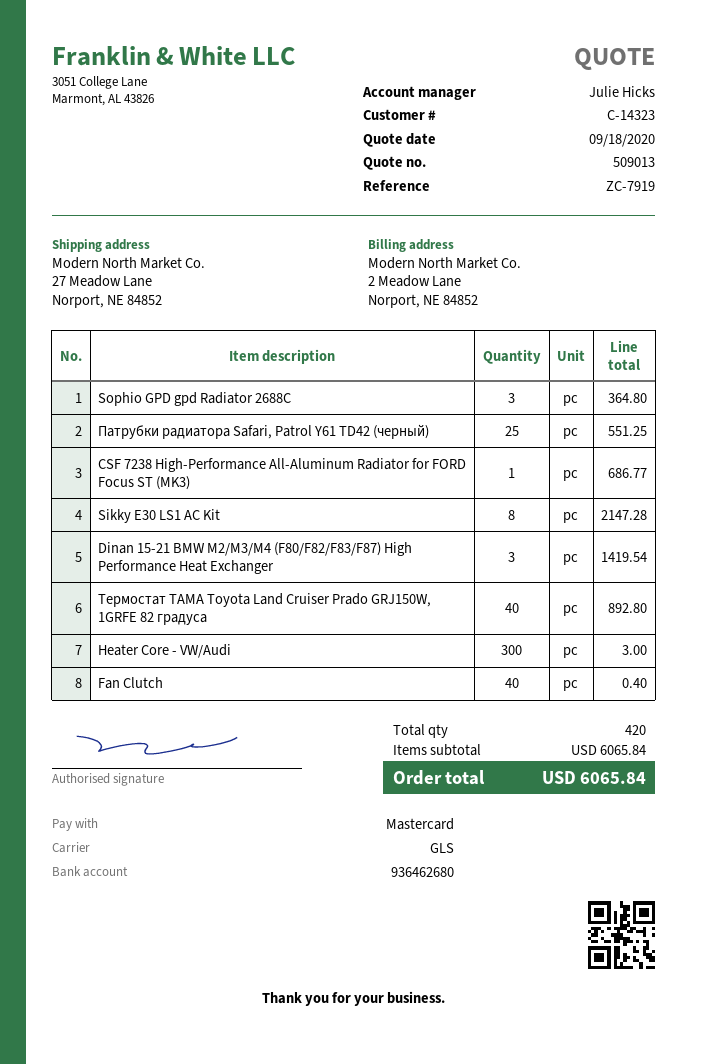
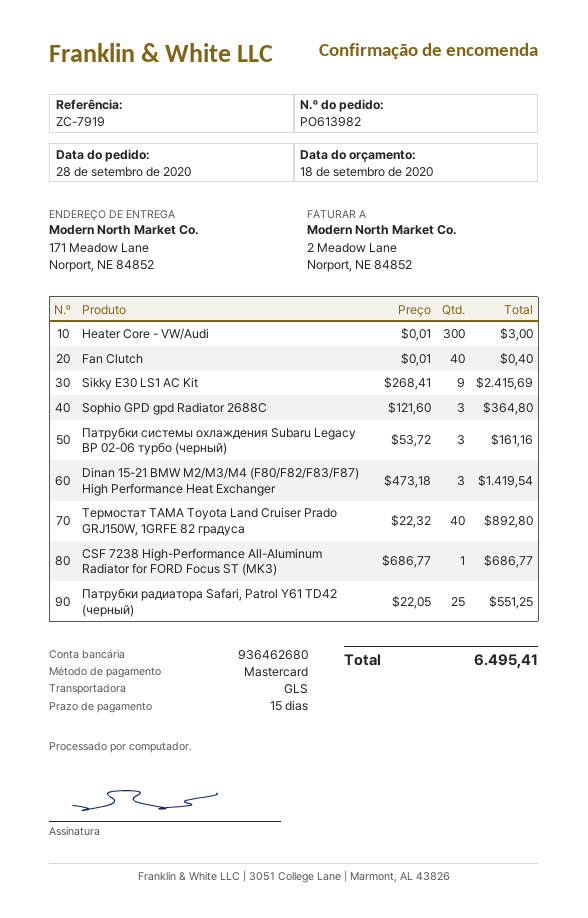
ship to: 27 Meadow Lane, Norport, NE 84852 -> 171 Meadow Lane, Norport, NE 84852
Sikky E30 LS1 AC Kit: 8 for 2147.28 -> 9 for 2415.69
Патрубки системы охлаждения Subaru Legacy BP 02-06 турбо (черный): none -> 3 for 161.16
total: 6065.84 -> 6495.41

